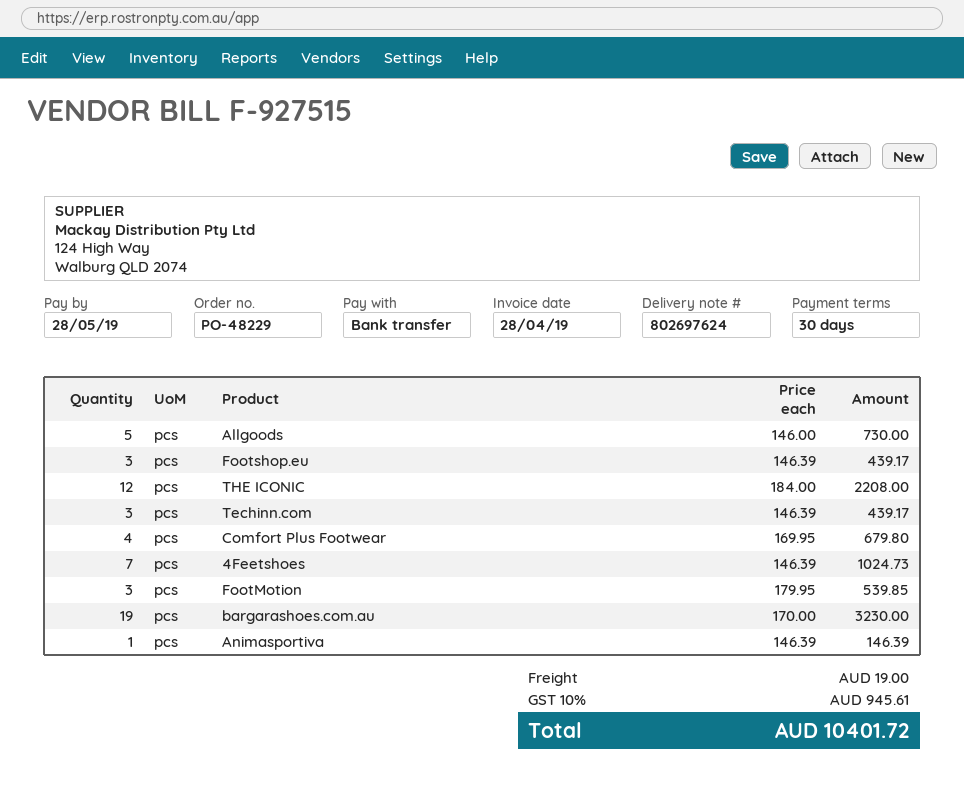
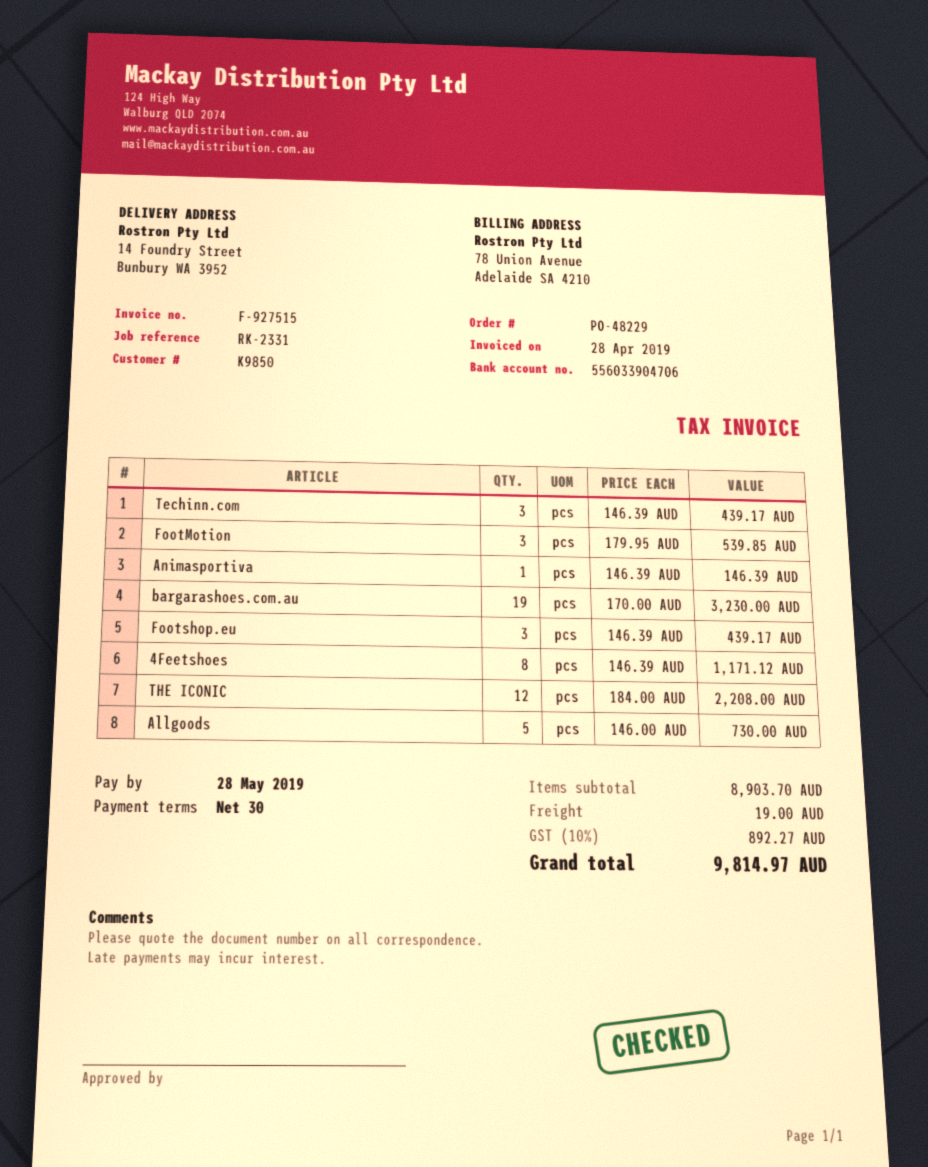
Comfort Plus Footwear: 4 x 169.95 = 679.80 -> none
4Feetshoes: 7 x 146.39 = 1024.73 -> 8 x 146.39 = 1171.12
tax: 10% = 945.61 -> 10% = 892.27
total: 10401.72 -> 9814.97

